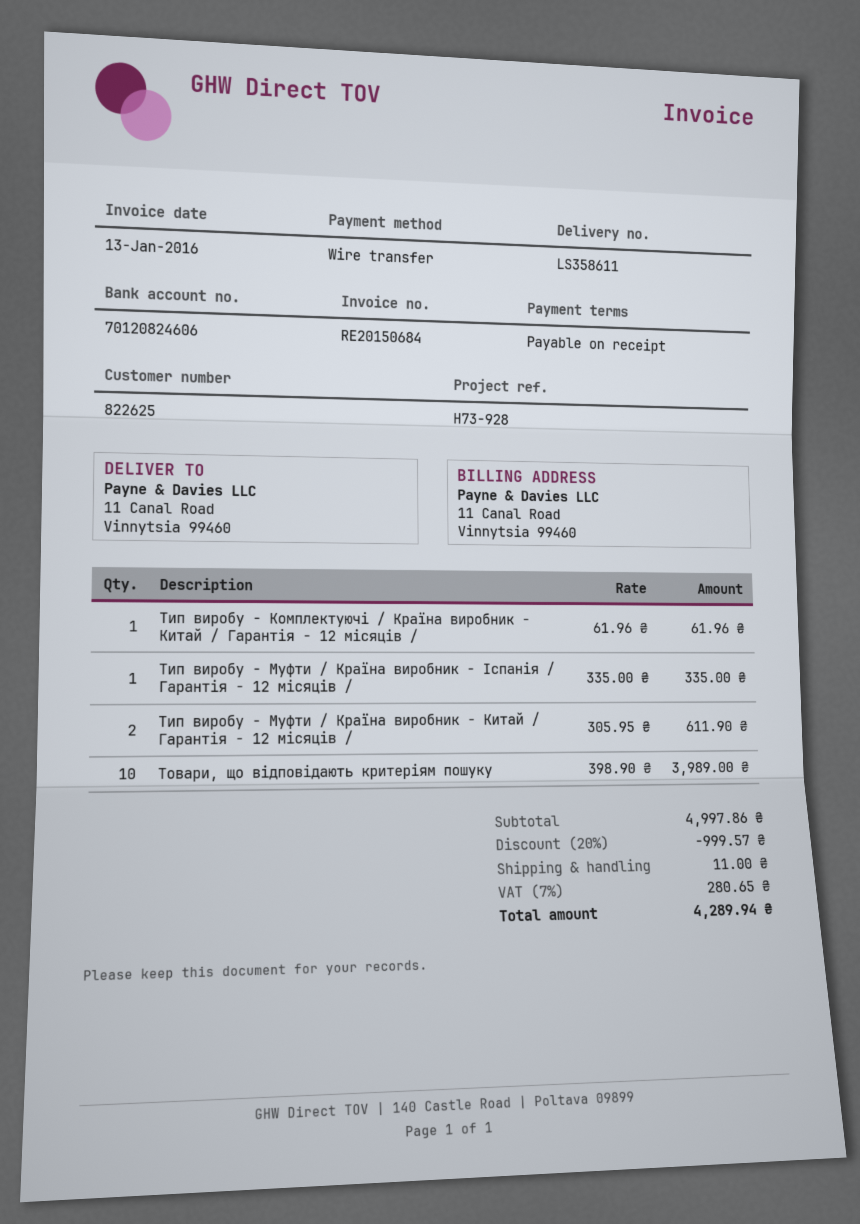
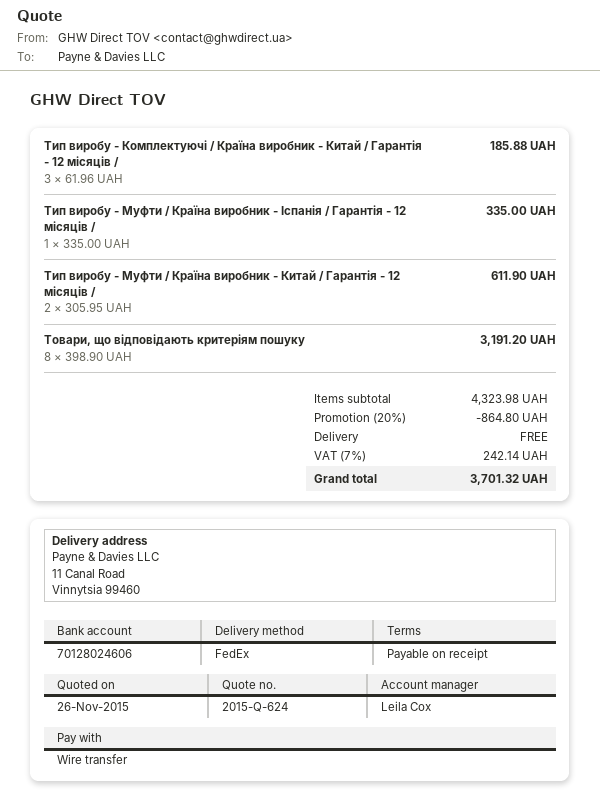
bank account: 70120824606 -> 70128024606
Тип виробу - Комплектуючі / Країна виробник - Китай / Гарантія - 12 місяців /: 1 x 61.96 = 61.96 -> 3 x 61.96 = 185.88
Товари, що відповідають критеріям пошуку: 10 x 398.90 = 3989.00 -> 8 x 398.90 = 3191.20
subtotal: 4997.86 -> 4323.98
discount: 20% = 999.57 -> 20% = 864.80
shipping: 11.00 -> 0.00
tax: 7% = 280.65 -> 7% = 242.14
total: 4289.94 -> 3701.32

